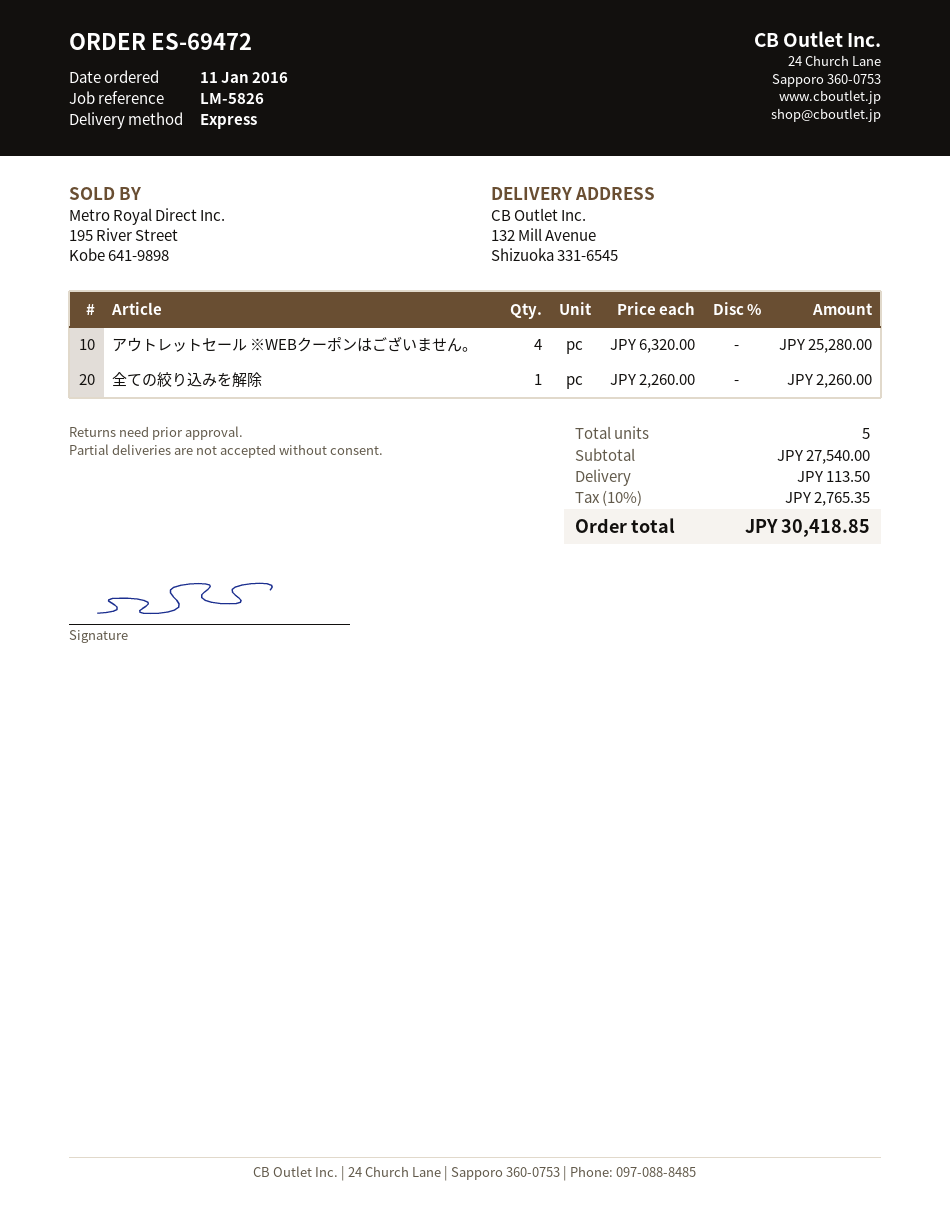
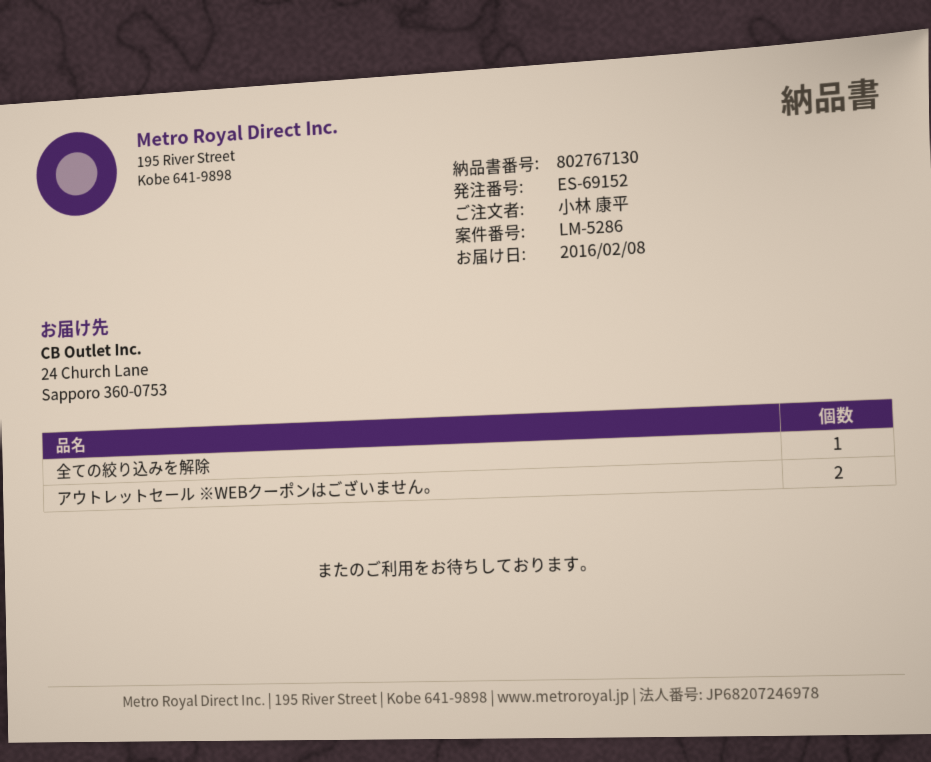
order number: ES-69472 -> ES-69152
reference: LM-5826 -> LM-5286
ship to: 132 Mill Avenue, Shizuoka 331-6545 -> 24 Church Lane, Sapporo 360-0753
アウトレットセール ※WEBクーポンはございません。: 4 -> 2

